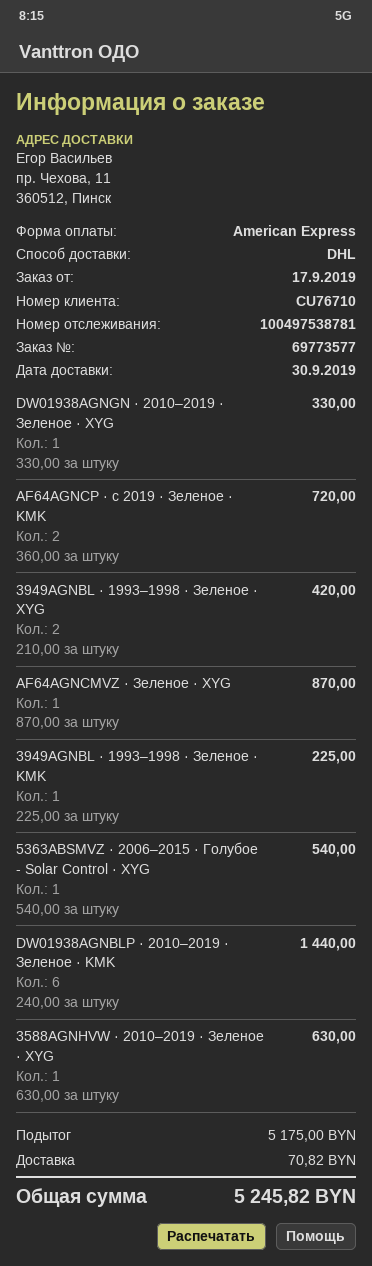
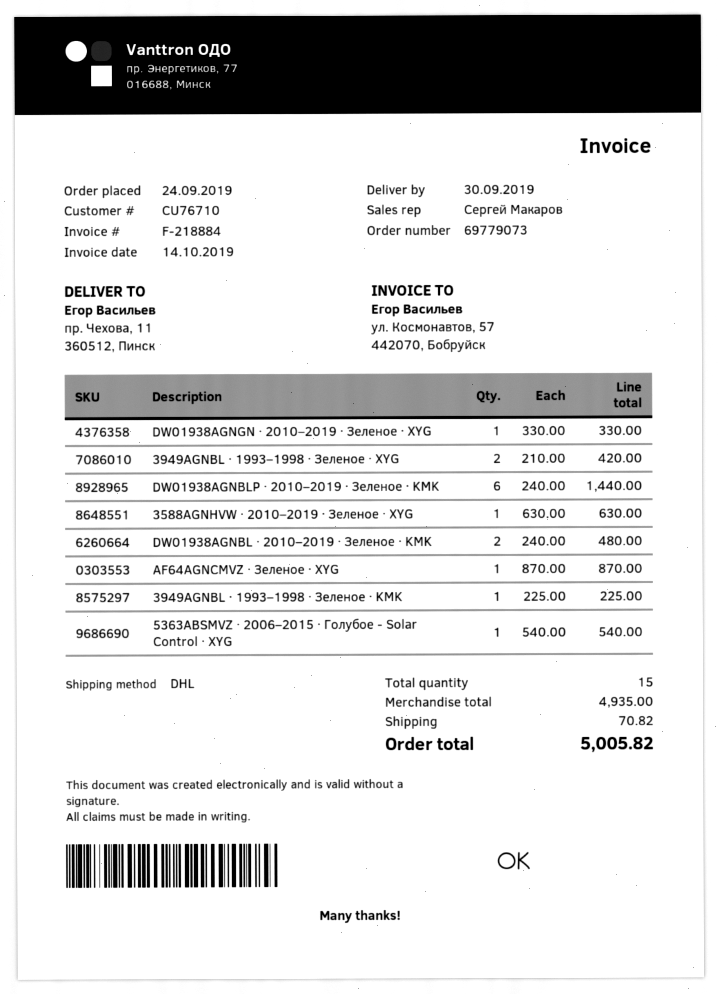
order number: 69773577 -> 69779073
order date: 2019-09-17 -> 2019-09-24
AF64AGNCP · с 2019 · Зеленое · KMK: 2 x 360.00 = 720.00 -> none
DW01938AGNBL · 2010–2019 · Зеленое · KMK: none -> 2 x 240.00 = 480.00
subtotal: 5175.00 -> 4935.00
total: 5245.82 -> 5005.82

